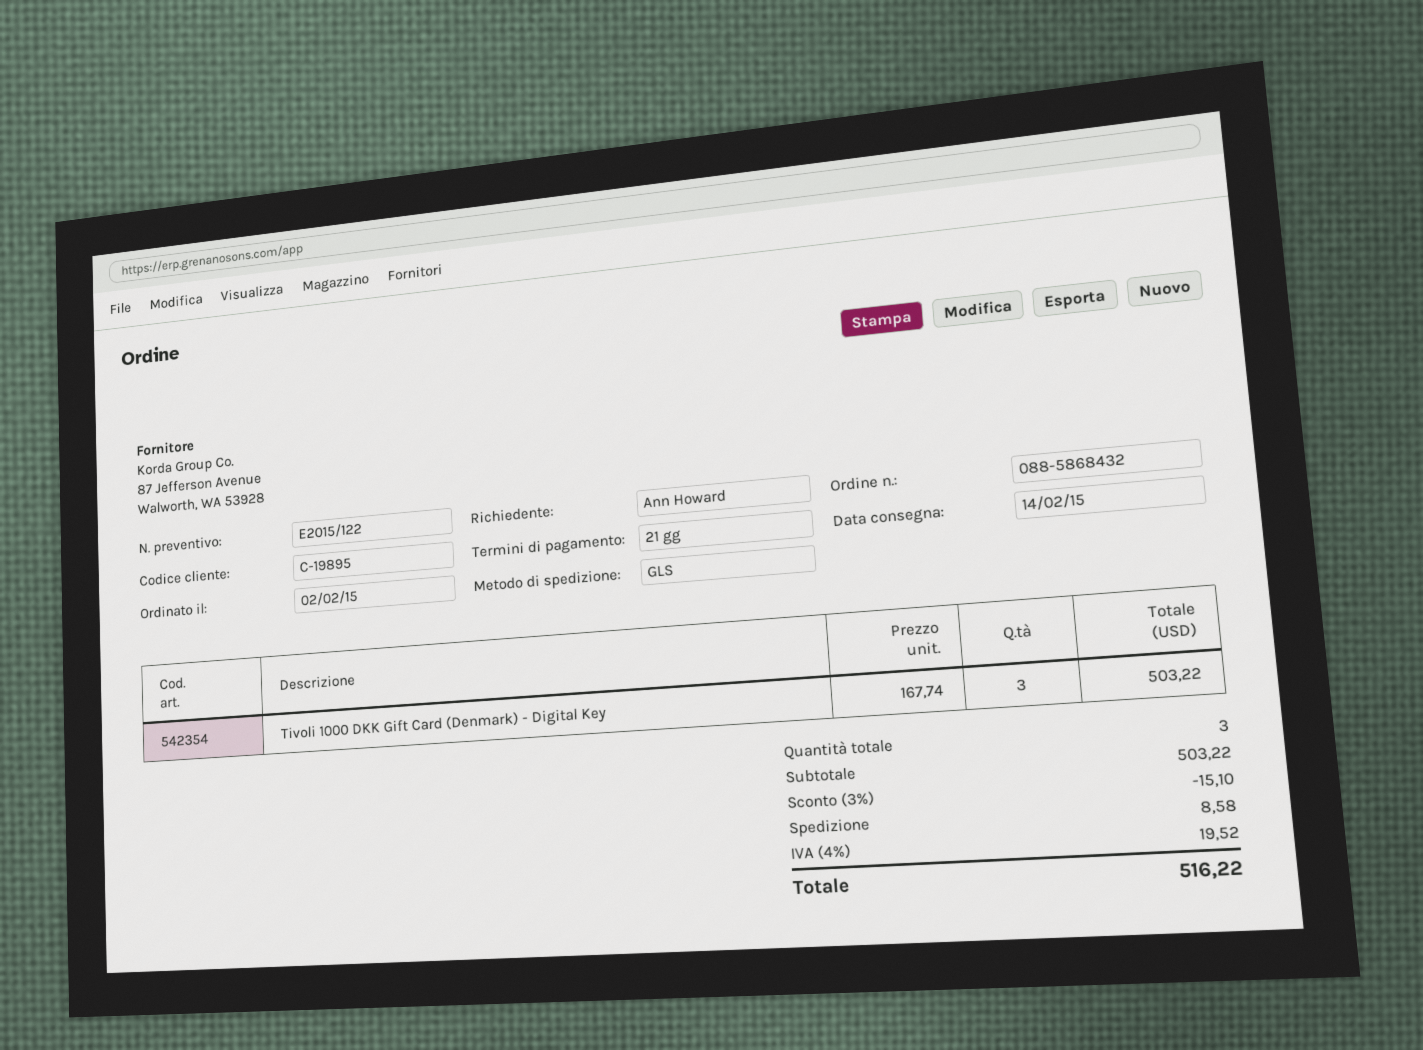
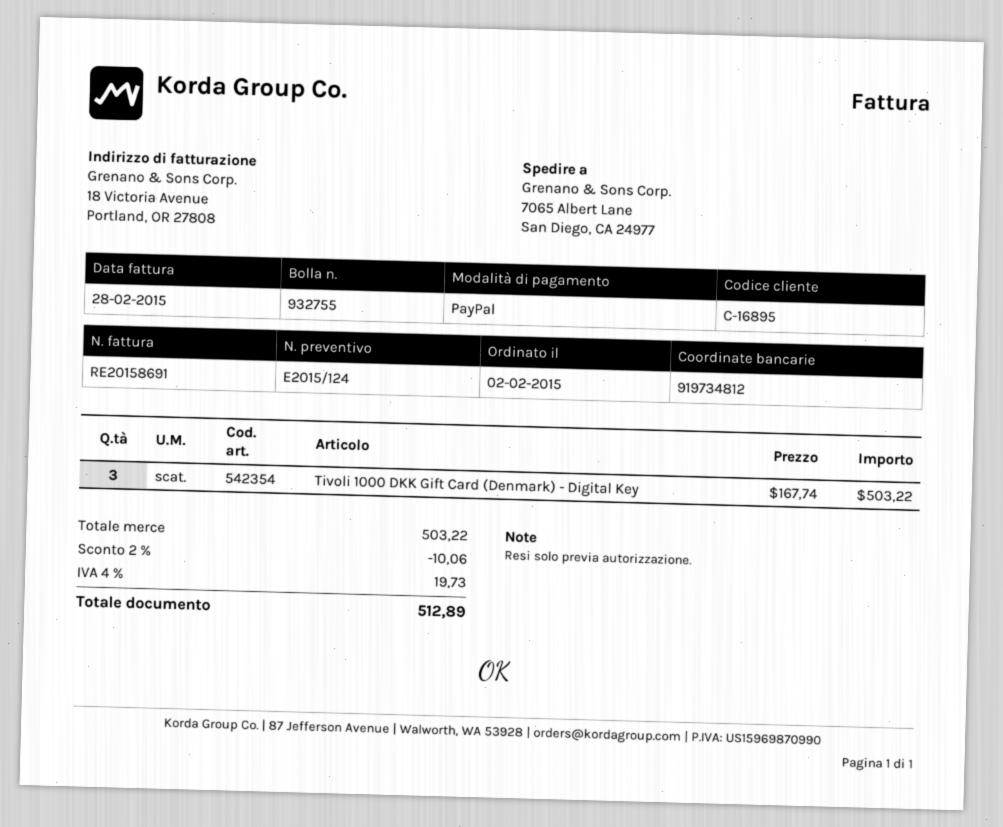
quote number: E2015/122 -> E2015/124
customer number: C-19895 -> C-16895
discount: 3% = 15.10 -> 2% = 10.06
shipping: 8.58 -> none
tax: 4% = 19.52 -> 4% = 19.73
total: 516.22 -> 512.89

